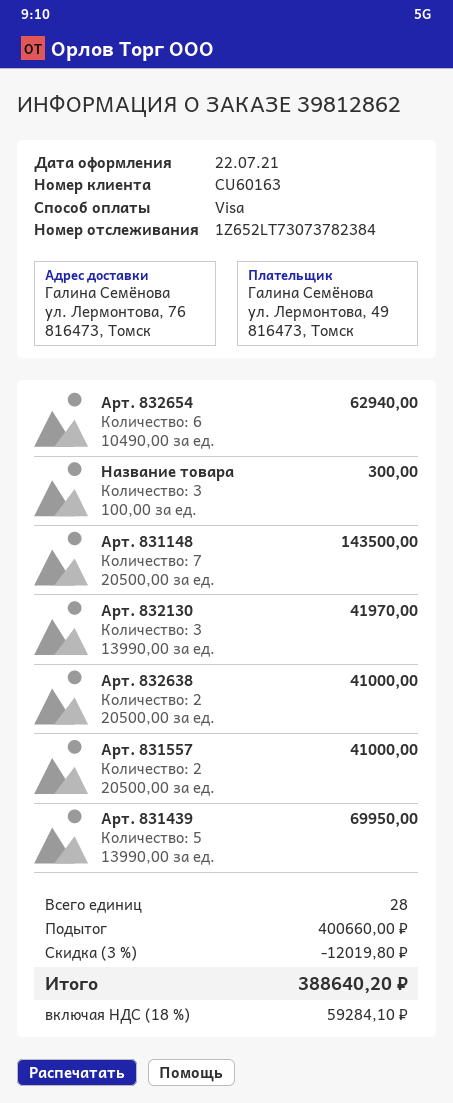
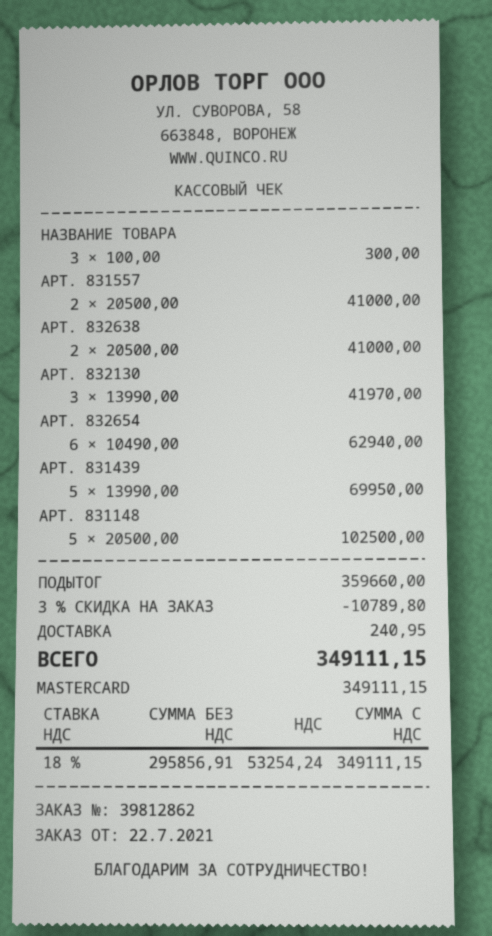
payment method: Visa -> Mastercard
Арт. 831148: 7 x 20500.00 = 143500.00 -> 5 x 20500.00 = 102500.00
subtotal: 400660.00 -> 359660.00
discount: 3% = 12019.80 -> 3% = 10789.80
shipping: none -> 240.95
tax: 18% = 59284.10 -> 18% = 53254.24
total: 388640.20 -> 349111.15

